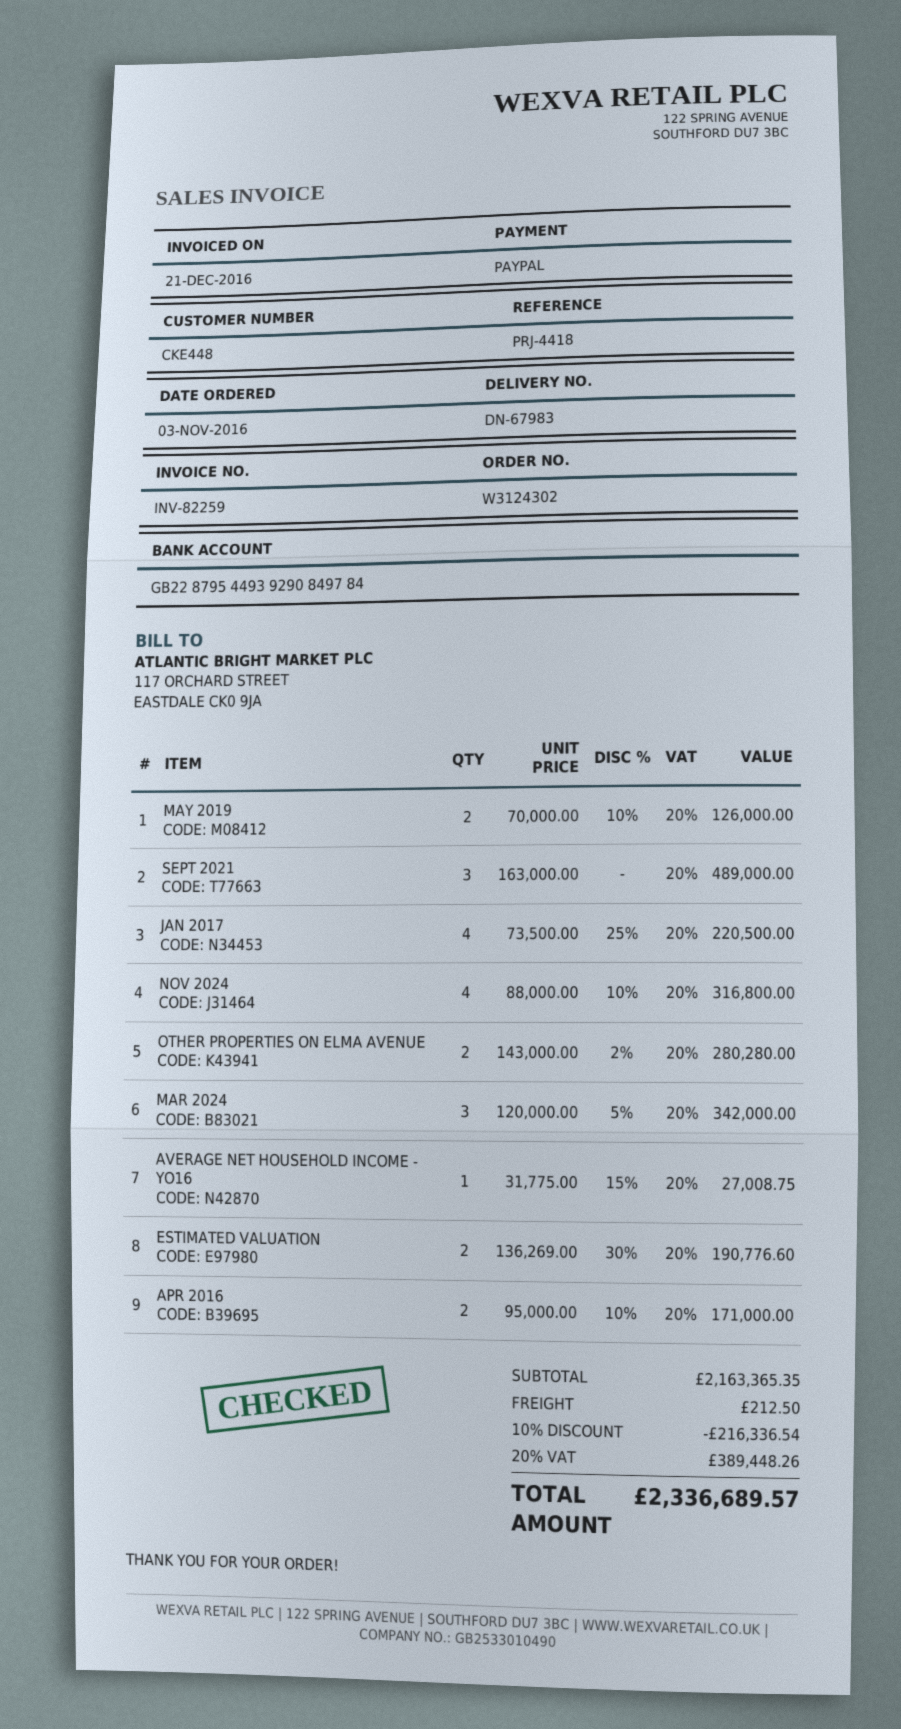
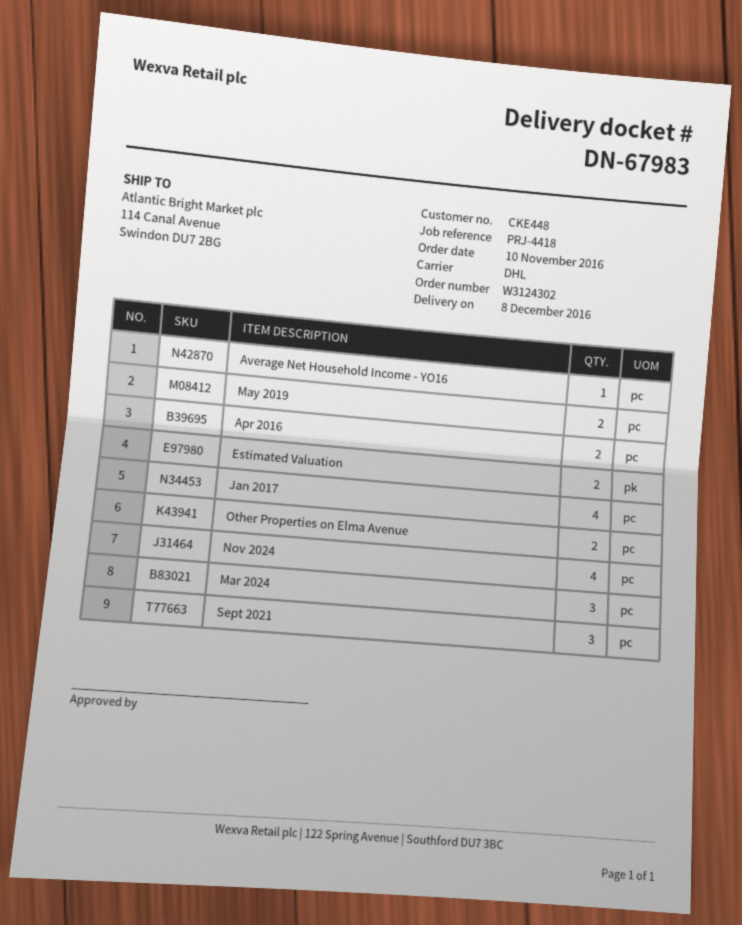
order date: 2016-11-03 -> 2016-11-10

